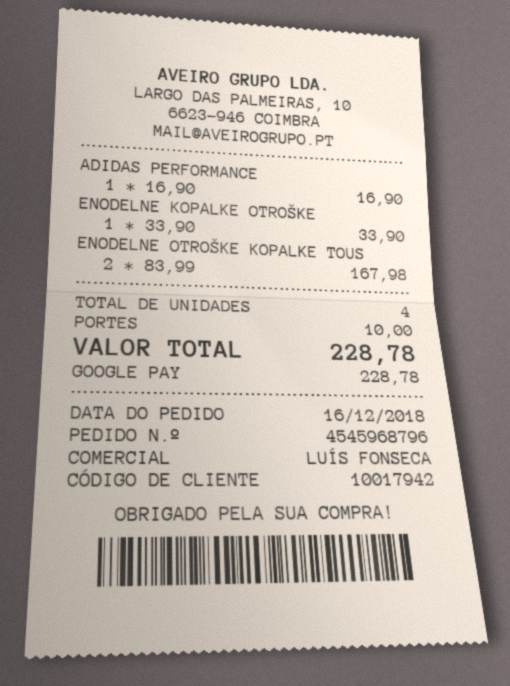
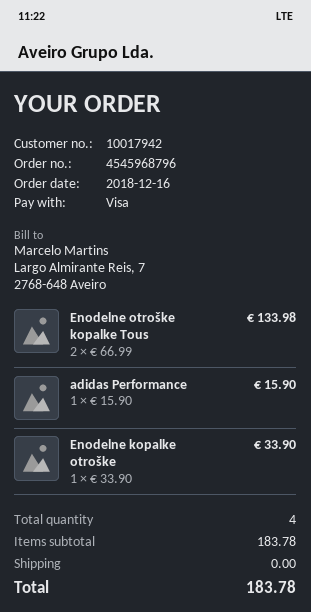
payment method: Google Pay -> Visa
ADIDAS PERFORMANCE: 1 x 16.90 = 16.90 -> 1 x 15.90 = 15.90
ENODELNE OTROŠKE KOPALKE TOUS: 2 x 83.99 = 167.98 -> 2 x 66.99 = 133.98
shipping: 10.00 -> 0.00
total: 228.78 -> 183.78

